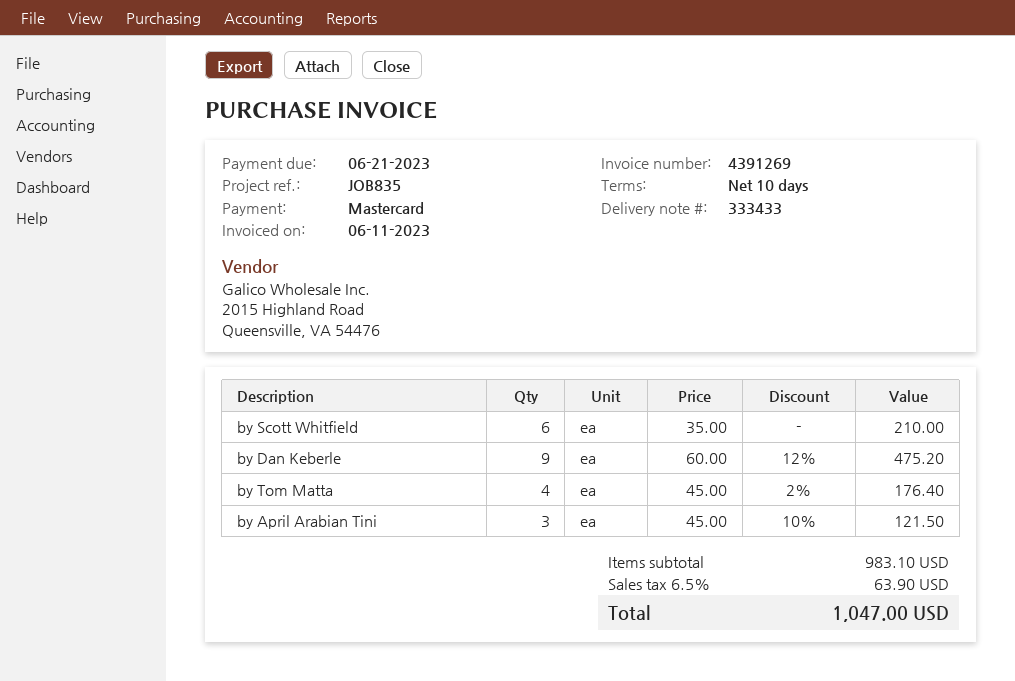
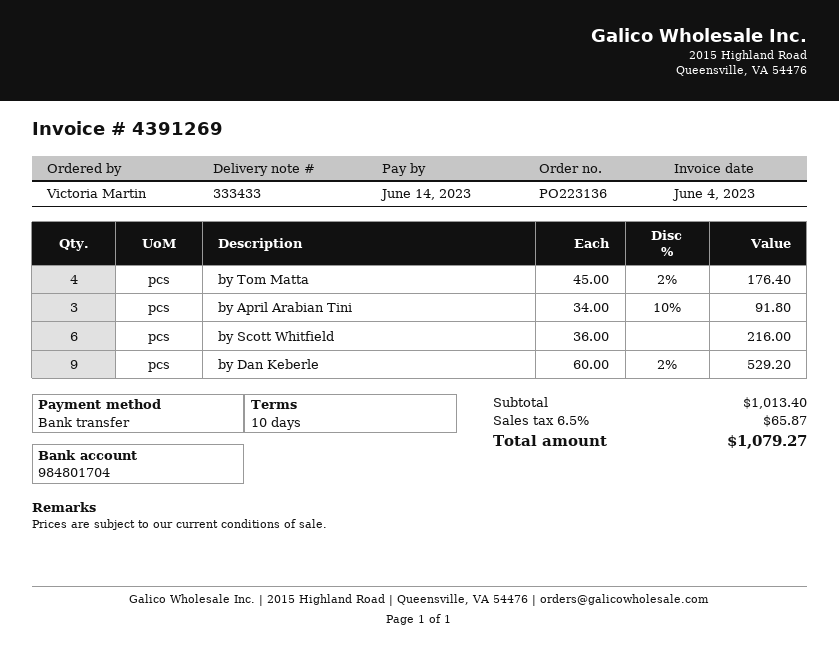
invoice date: 2023-06-11 -> 2023-06-04
due date: 2023-06-21 -> 2023-06-14
payment method: Mastercard -> bank transfer
by Scott Whitfield: 6 x 35.00 = 210.00 -> 6 x 36.00 = 216.00
by Dan Keberle: 9 x 60.00 - 12% = 475.20 -> 9 x 60.00 - 2% = 529.20
by April Arabian Tini: 3 x 45.00 - 10% = 121.50 -> 3 x 34.00 - 10% = 91.80
subtotal: 983.10 -> 1013.40
tax: 6.5% = 63.90 -> 6.5% = 65.87
total: 1047.00 -> 1079.27

